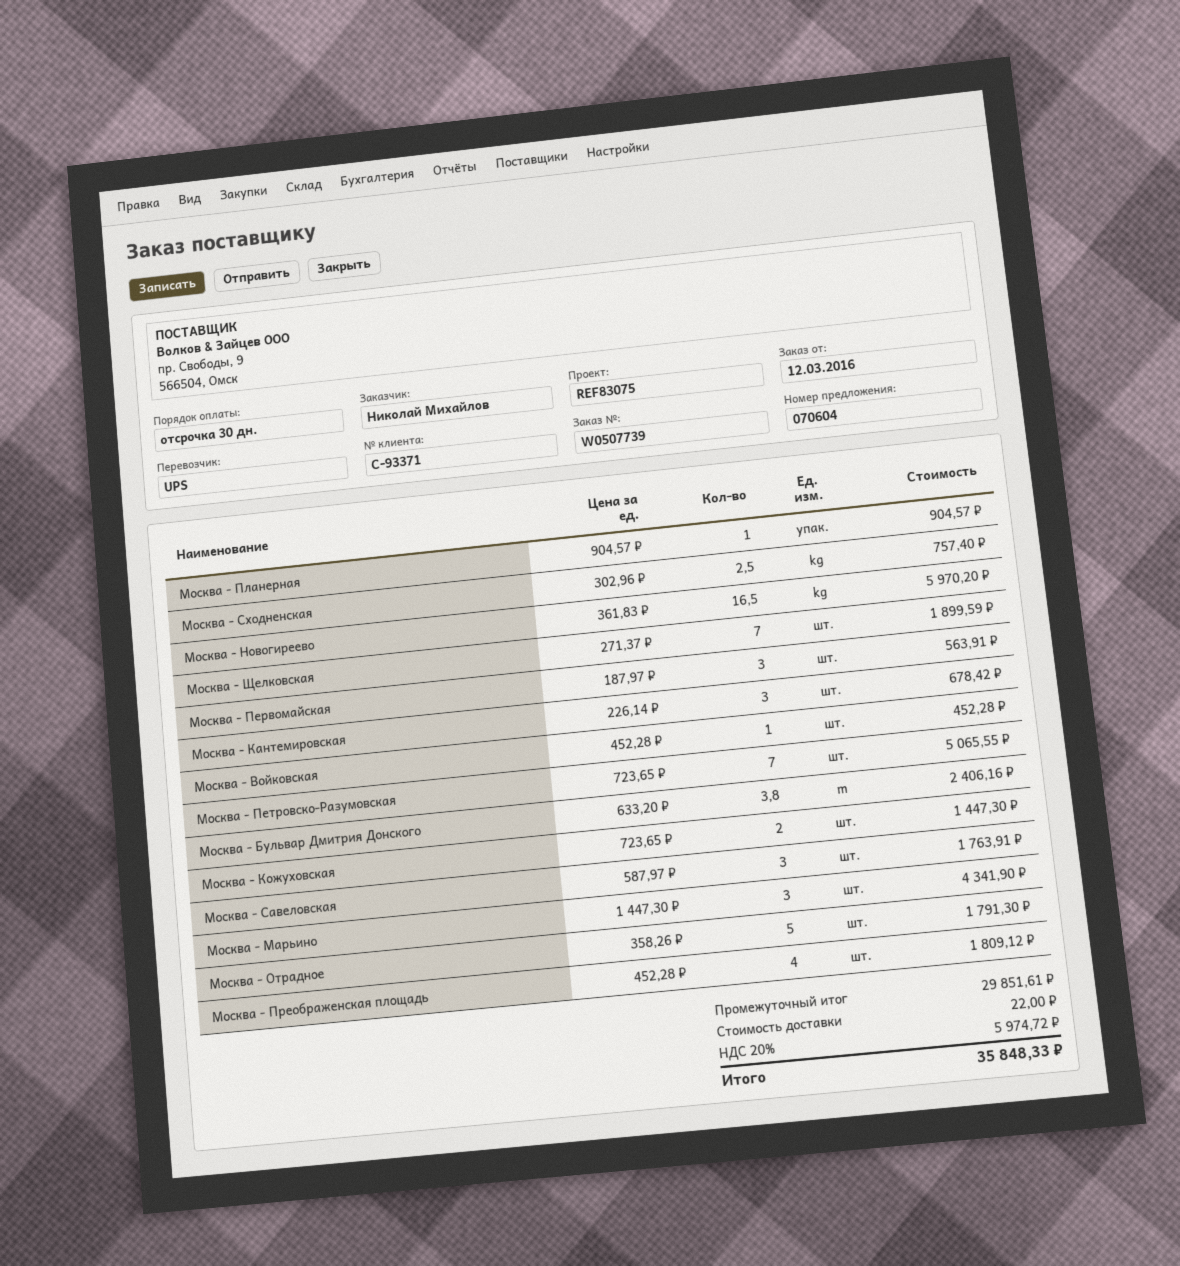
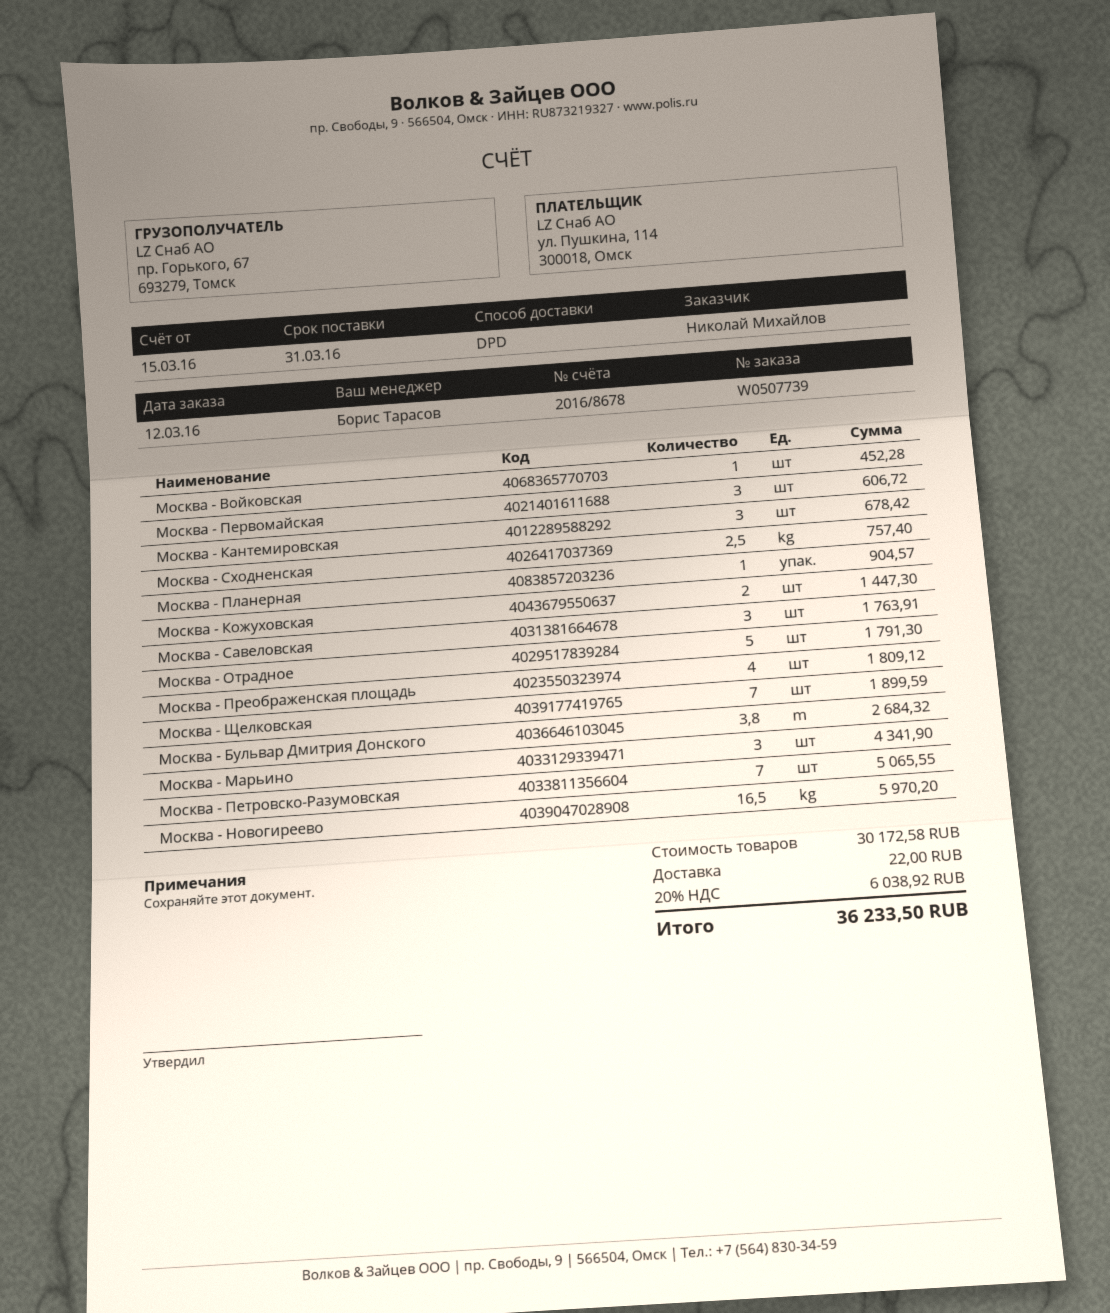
shipping method: UPS -> DPD
Москва - Первомайская: 3 for 563.91 -> 3 for 606.72
Москва - Бульвар Дмитрия Донского: 3.8 for 2406.16 -> 3.8 for 2684.32
subtotal: 29851.61 -> 30172.58
tax: 20% = 5974.72 -> 20% = 6038.92
total: 35848.33 -> 36233.50

